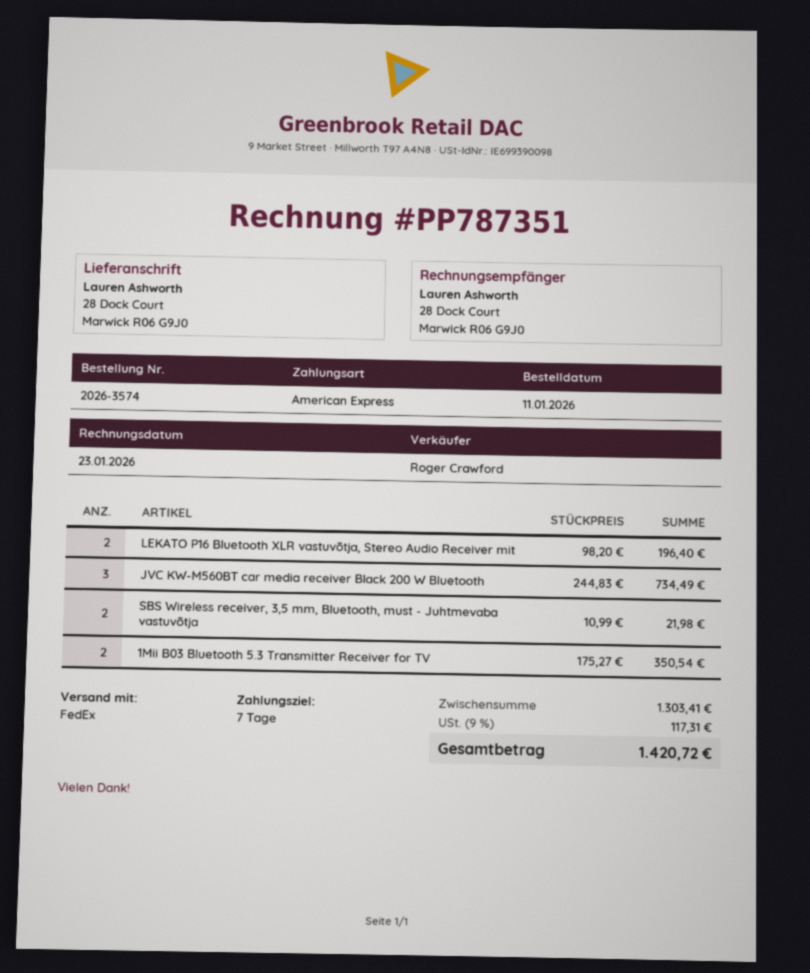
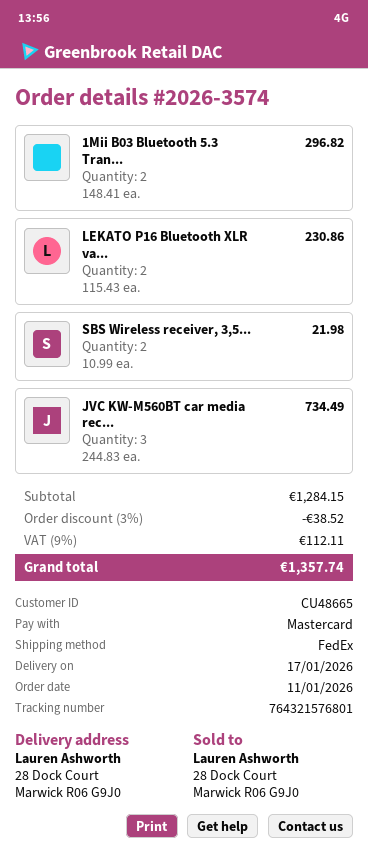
payment method: American Express -> Mastercard
LEKATO P16 Bluetooth XLR vastuvõtja, Stereo Audio Receiver mit: 2 x 98.20 = 196.40 -> 2 x 115.43 = 230.86
1Mii B03 Bluetooth 5.3 Transmitter Receiver for TV: 2 x 175.27 = 350.54 -> 2 x 148.41 = 296.82
subtotal: 1303.41 -> 1284.15
discount: none -> 3% = 38.52
tax: 9% = 117.31 -> 9% = 112.11
total: 1420.72 -> 1357.74

